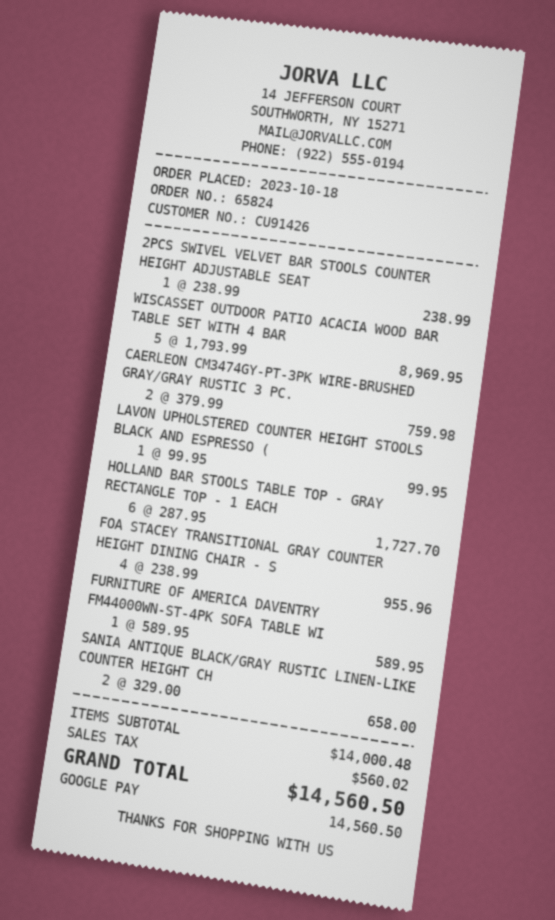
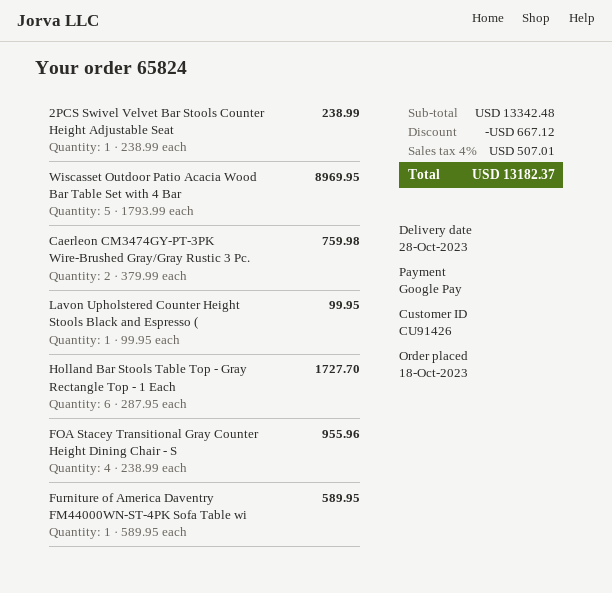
SANIA ANTIQUE BLACK/GRAY RUSTIC LINEN-LIKE COUNTER HEIGHT CH: 2 x 329.00 = 658.00 -> none
subtotal: 14000.48 -> 13342.48
discount: none -> 667.12
tax: 560.02 -> 507.01
total: 14560.50 -> 13182.37

